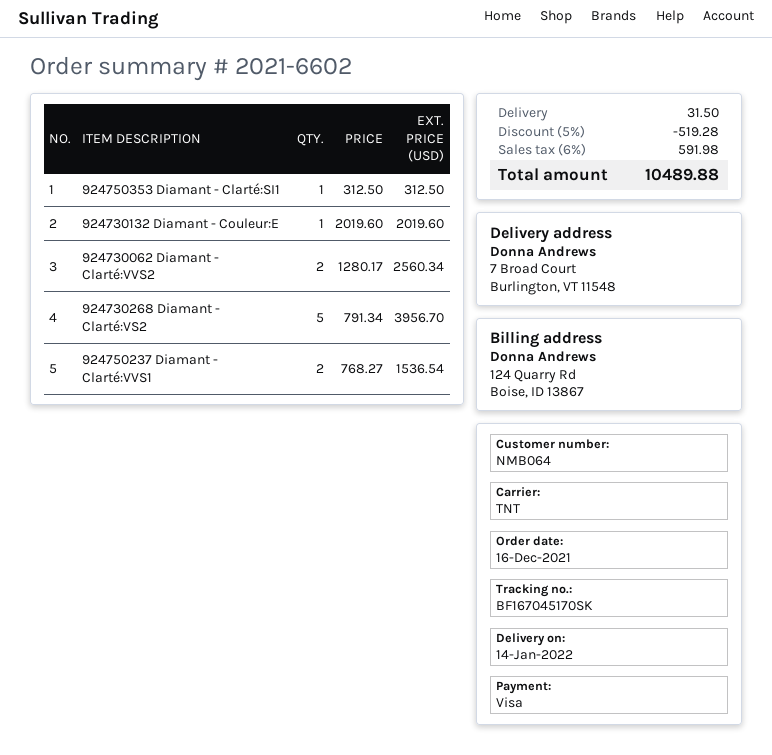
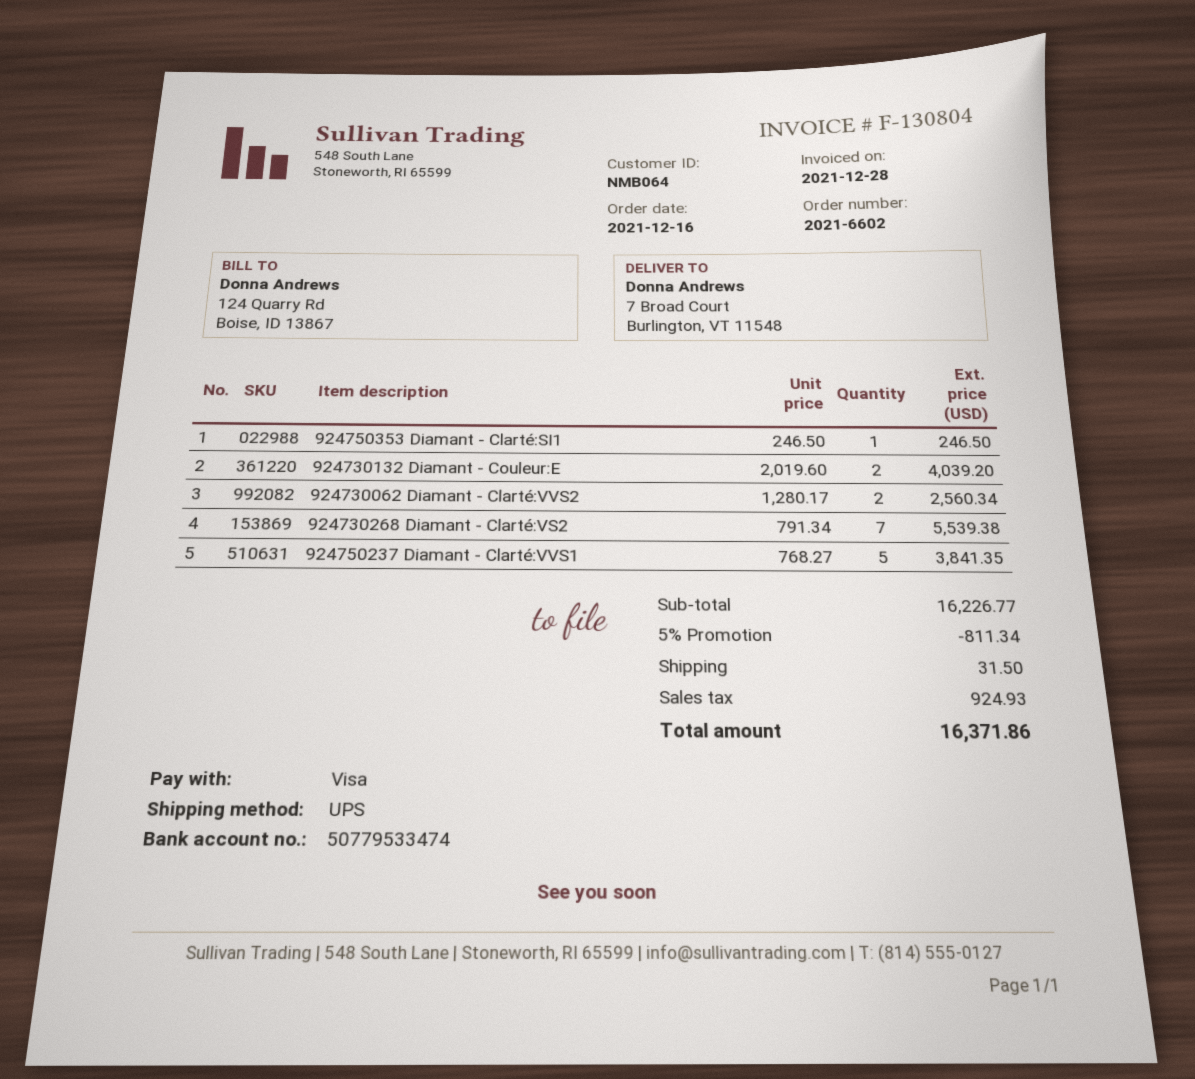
shipping method: TNT -> UPS
924750353 Diamant - Clarté:SI1: 1 x 312.50 = 312.50 -> 1 x 246.50 = 246.50
924730132 Diamant - Couleur:E: 1 x 2019.60 = 2019.60 -> 2 x 2019.60 = 4039.20
924730268 Diamant - Clarté:VS2: 5 x 791.34 = 3956.70 -> 7 x 791.34 = 5539.38
924750237 Diamant - Clarté:VVS1: 2 x 768.27 = 1536.54 -> 5 x 768.27 = 3841.35
discount: 5% = 519.28 -> 5% = 811.34
tax: 591.98 -> 924.93
total: 10489.88 -> 16371.86

